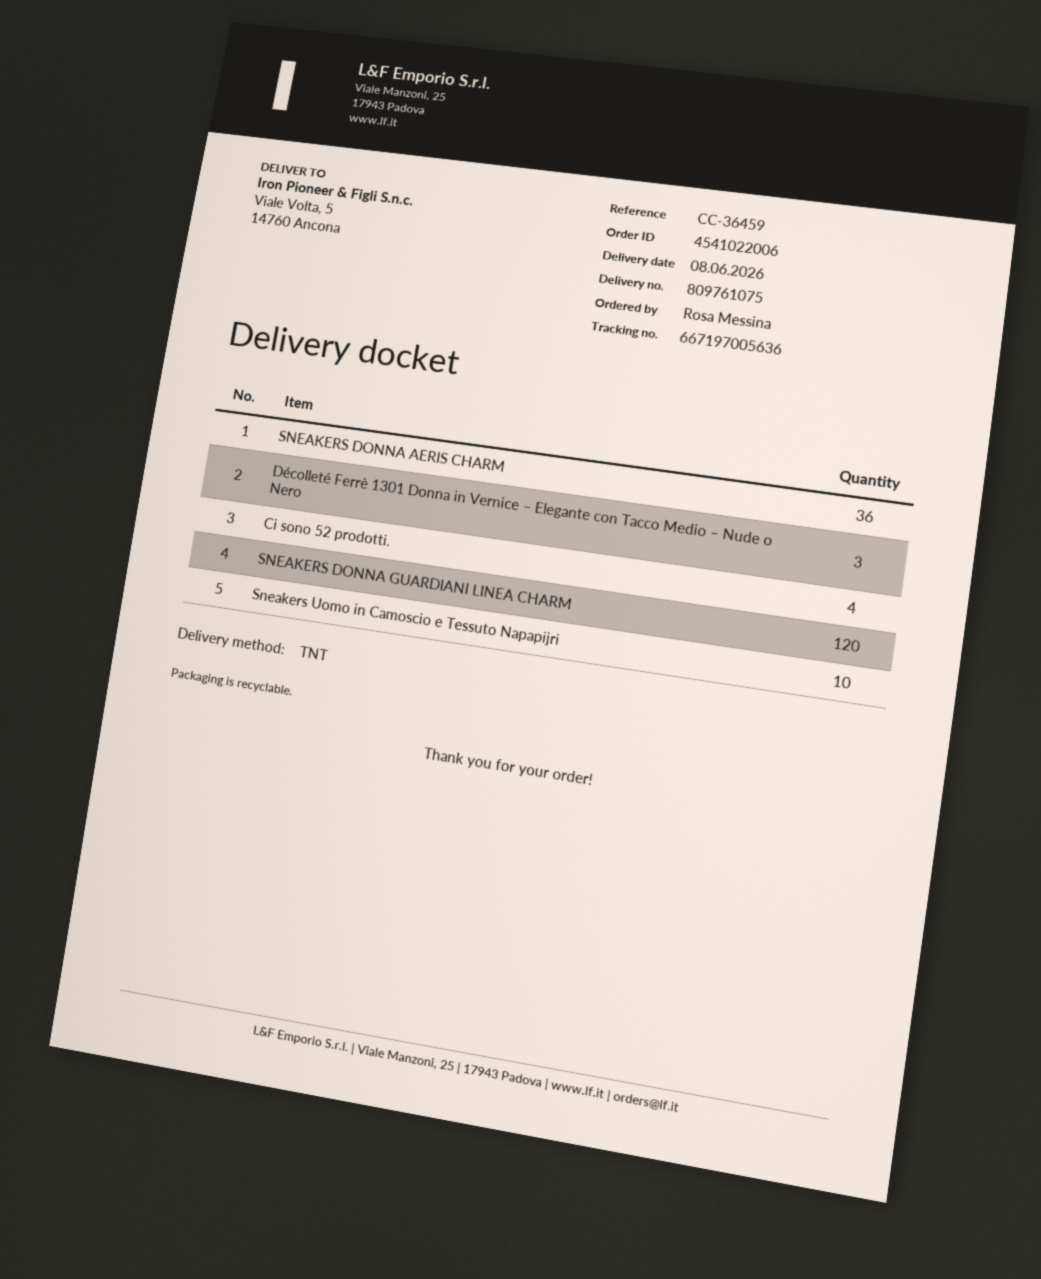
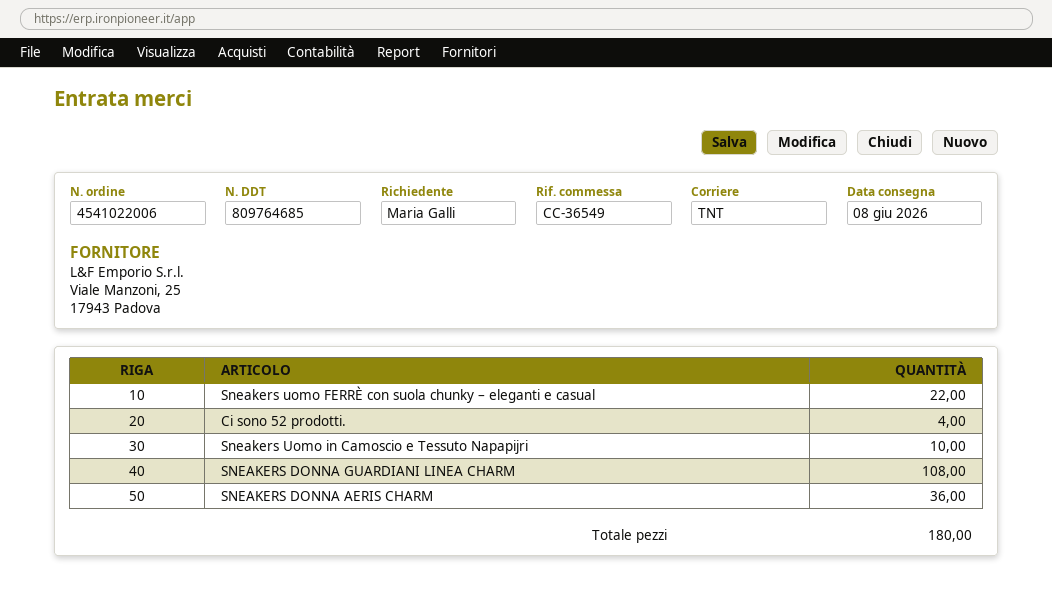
delivery note number: 809761075 -> 809764685
reference: CC-36459 -> CC-36549
ordered by: Rosa Messina -> Maria Galli
Décolleté Ferrè 1301 Donna in Vernice – Elegante con Tacco Medio – Nude o Nero: 3 -> none
SNEAKERS DONNA GUARDIANI LINEA CHARM: 120 -> 108
Sneakers uomo FERRÈ con suola chunky – eleganti e casual: none -> 22

